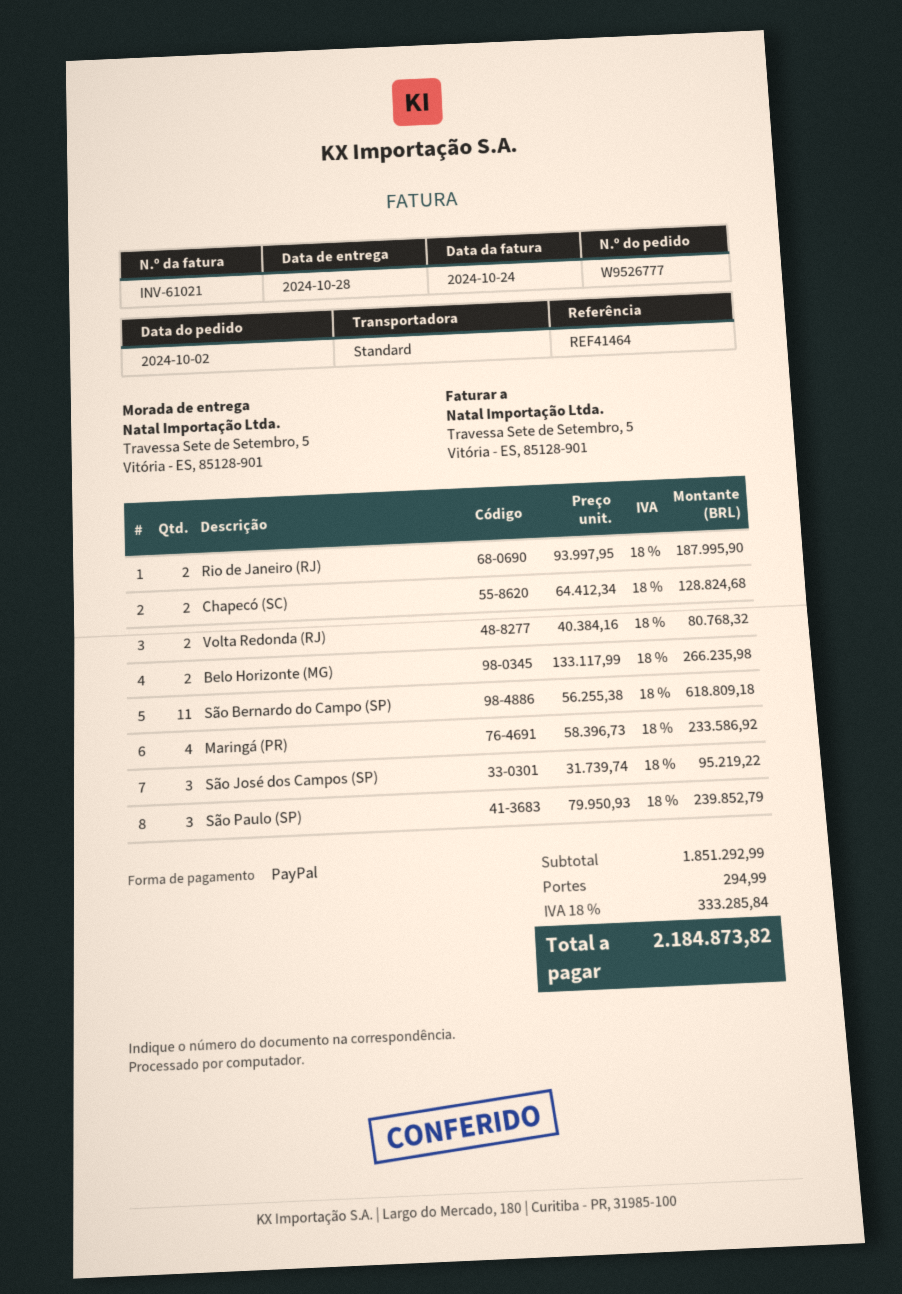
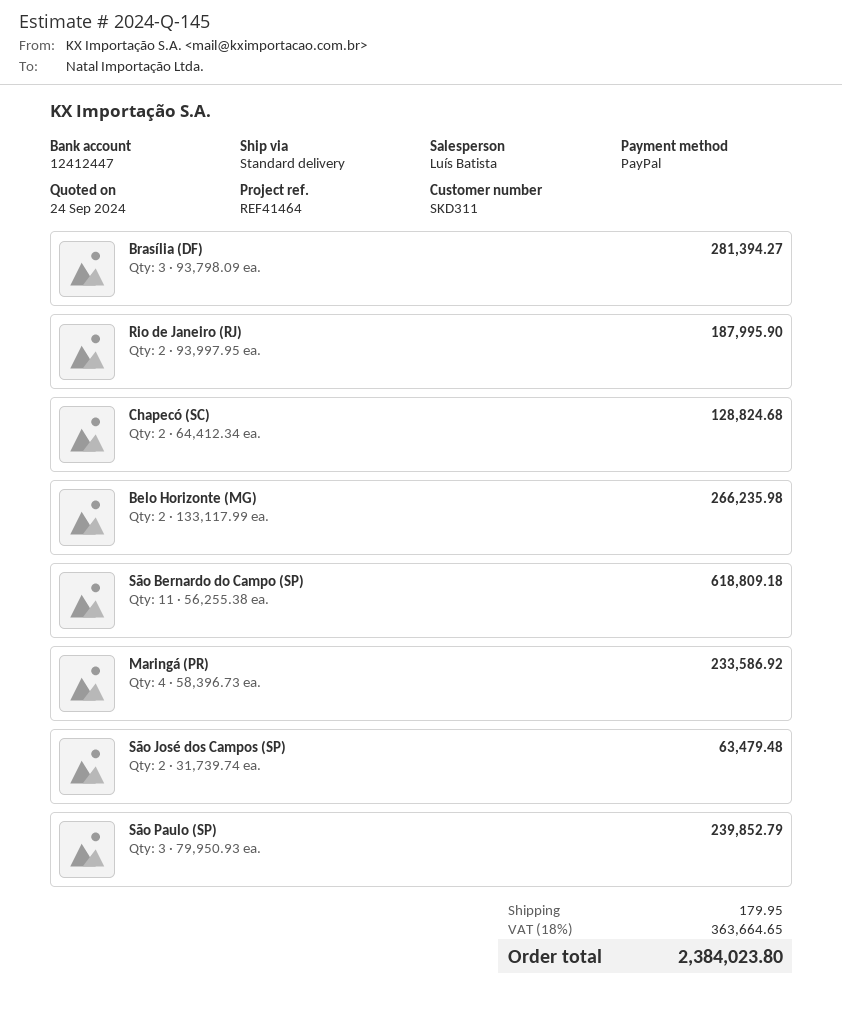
Volta Redonda (RJ): 2 x 40384.16 = 80768.32 -> none
São José dos Campos (SP): 3 x 31739.74 = 95219.22 -> 2 x 31739.74 = 63479.48
Brasília (DF): none -> 3 x 93798.09 = 281394.27
shipping: 294.99 -> 179.95
tax: 18% = 333285.84 -> 18% = 363664.65
total: 2184873.82 -> 2384023.80

